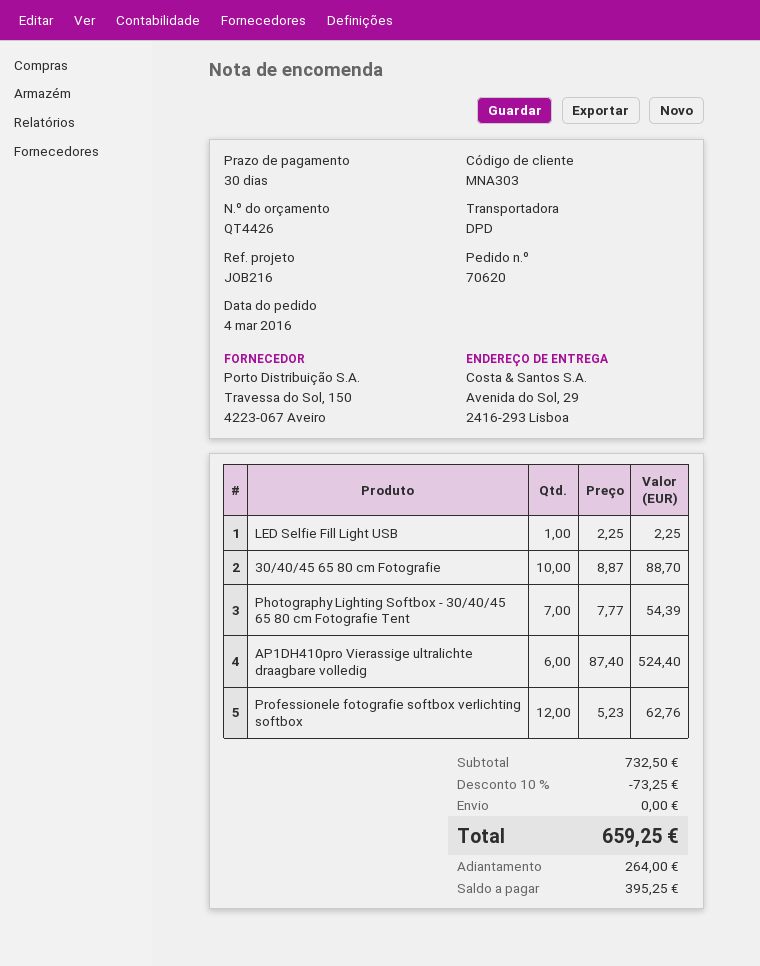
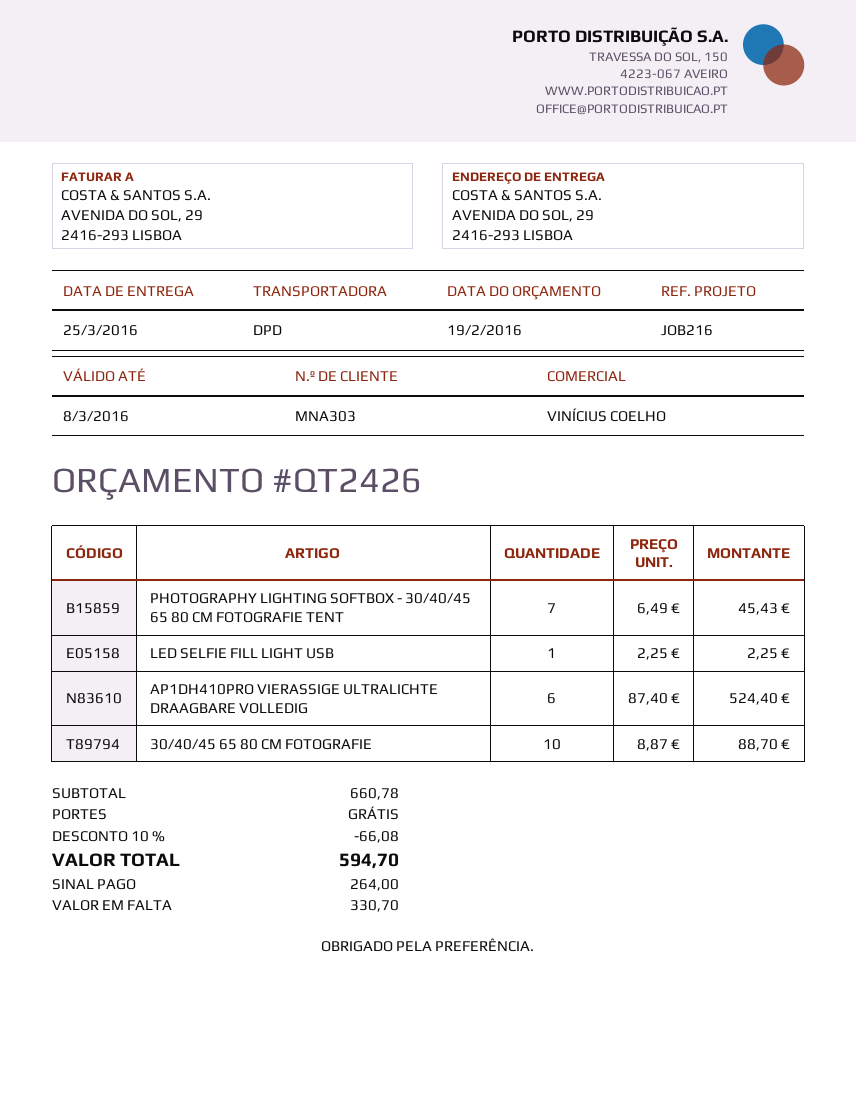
quote number: QT4426 -> QT2426
Photography Lighting Softbox - 30/40/45 65 80 cm Fotografie Tent: 7 x 7.77 = 54.39 -> 7 x 6.49 = 45.43
Professionele fotografie softbox verlichting softbox: 12 x 5.23 = 62.76 -> none
subtotal: 732.50 -> 660.78
discount: 10% = 73.25 -> 10% = 66.08
total: 659.25 -> 594.70
balance: 395.25 -> 330.70

